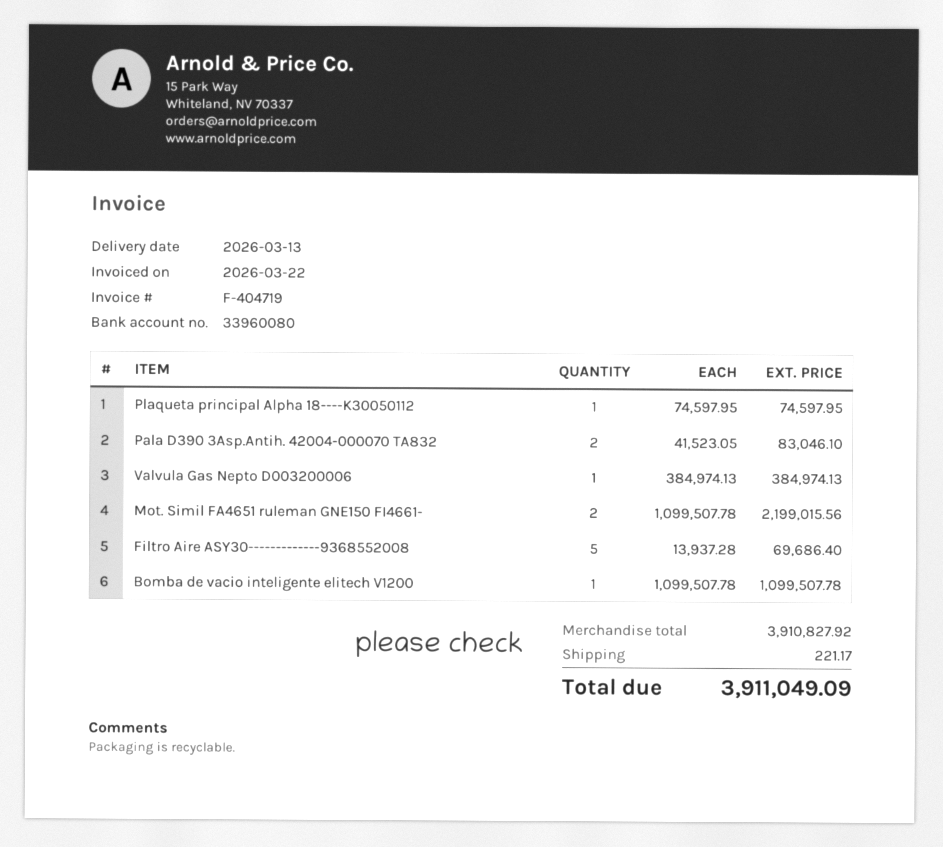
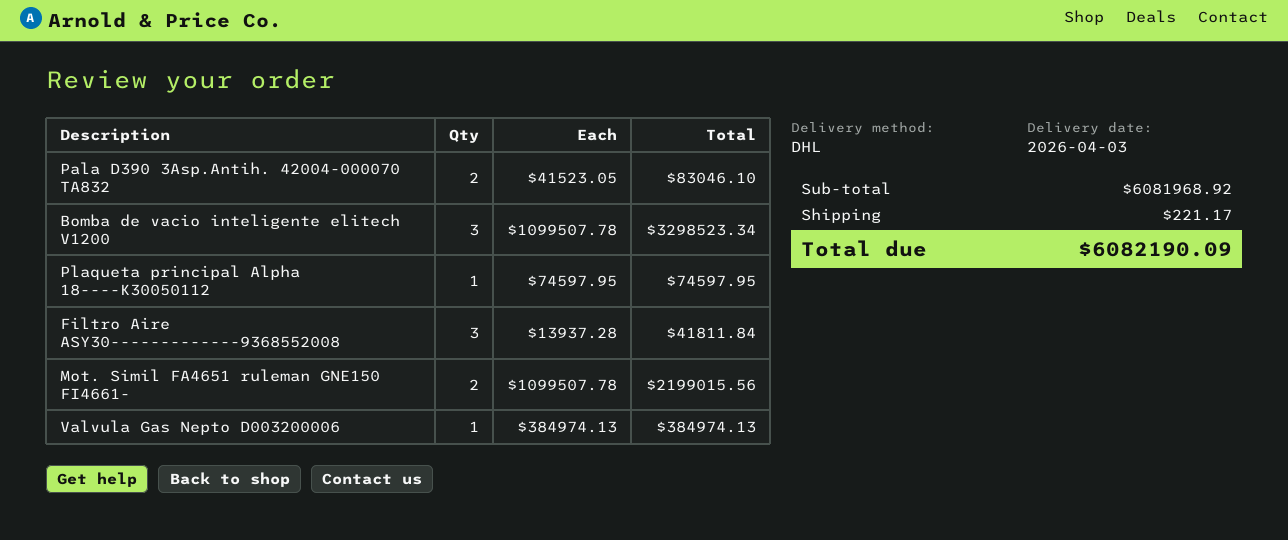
delivery date: 2026-03-13 -> 2026-04-03
Filtro Aire ASY30-------------9368552008: 5 x 13937.28 = 69686.40 -> 3 x 13937.28 = 41811.84
Bomba de vacio inteligente elitech V1200: 1 x 1099507.78 = 1099507.78 -> 3 x 1099507.78 = 3298523.34
subtotal: 3910827.92 -> 6081968.92
total: 3911049.09 -> 6082190.09

